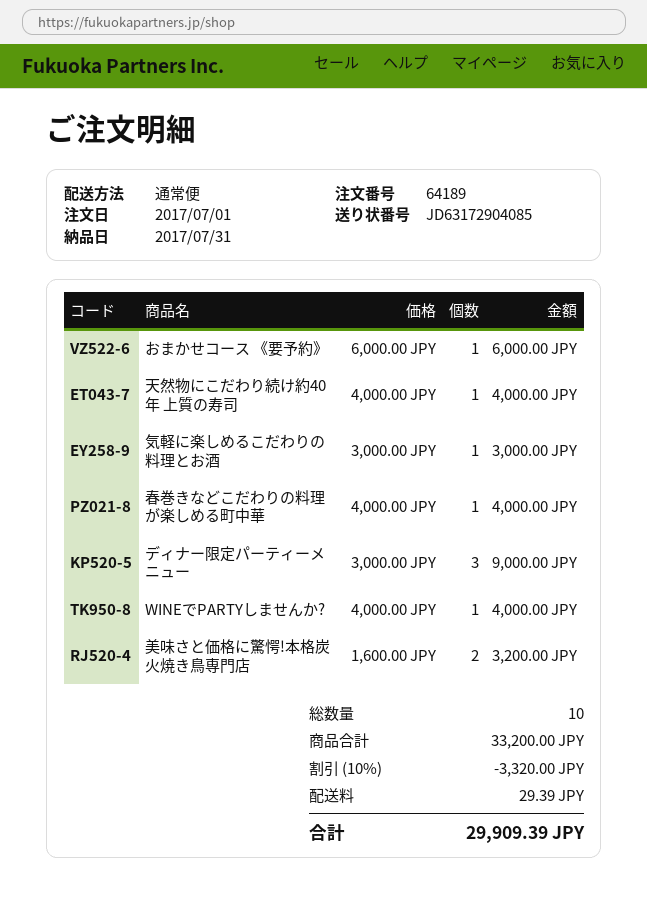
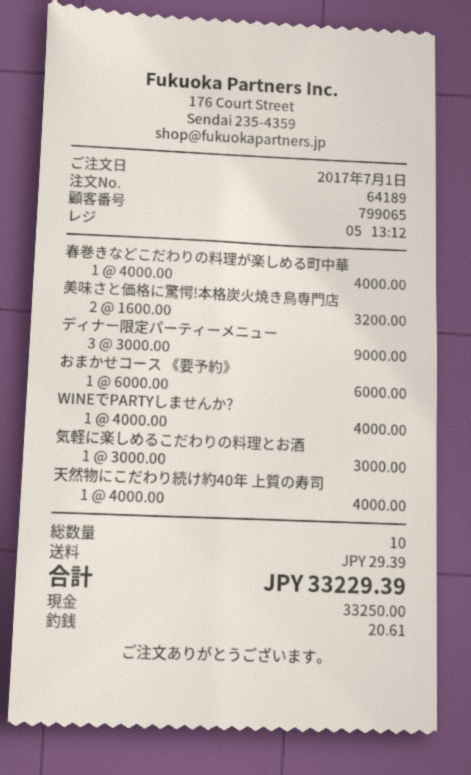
discount: 10% = 3320.00 -> none
total: 29909.39 -> 33229.39

